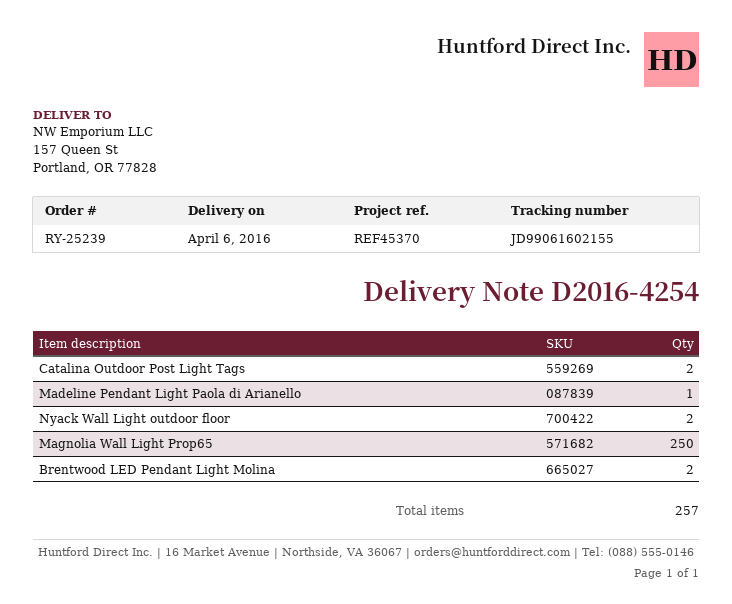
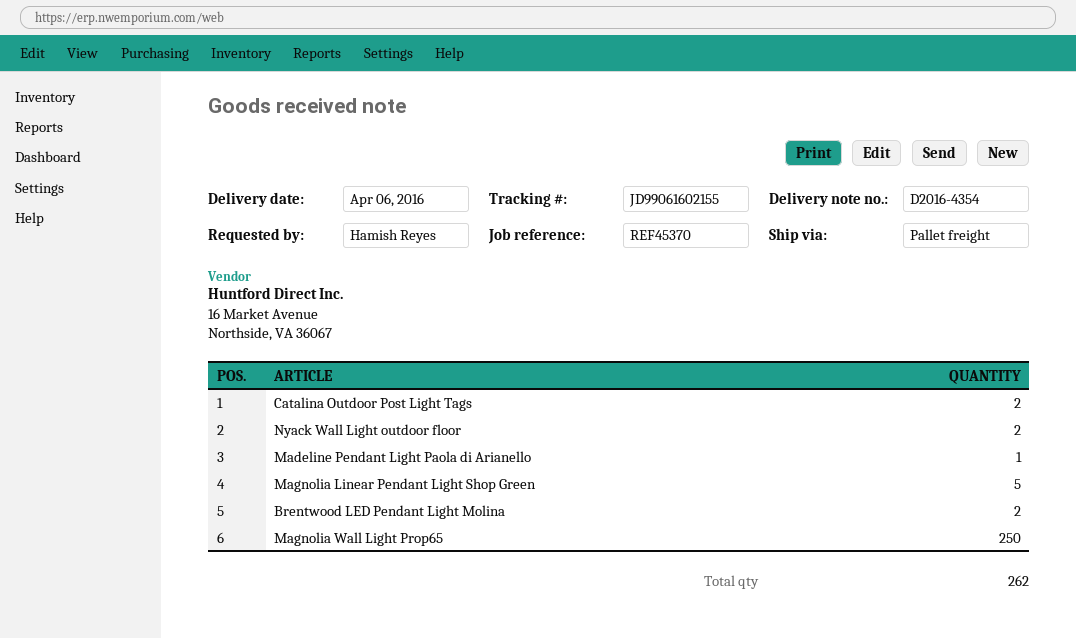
delivery note number: D2016-4254 -> D2016-4354
Magnolia Linear Pendant Light Shop Green: none -> 5
total quantity: 257 -> 262

